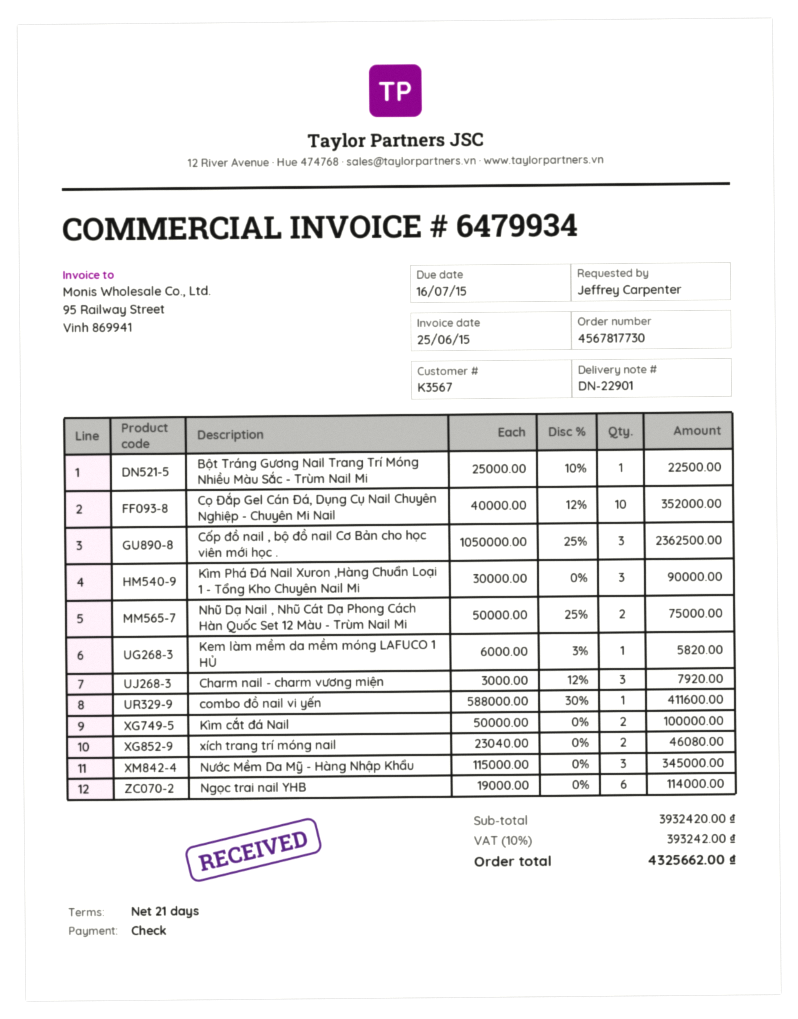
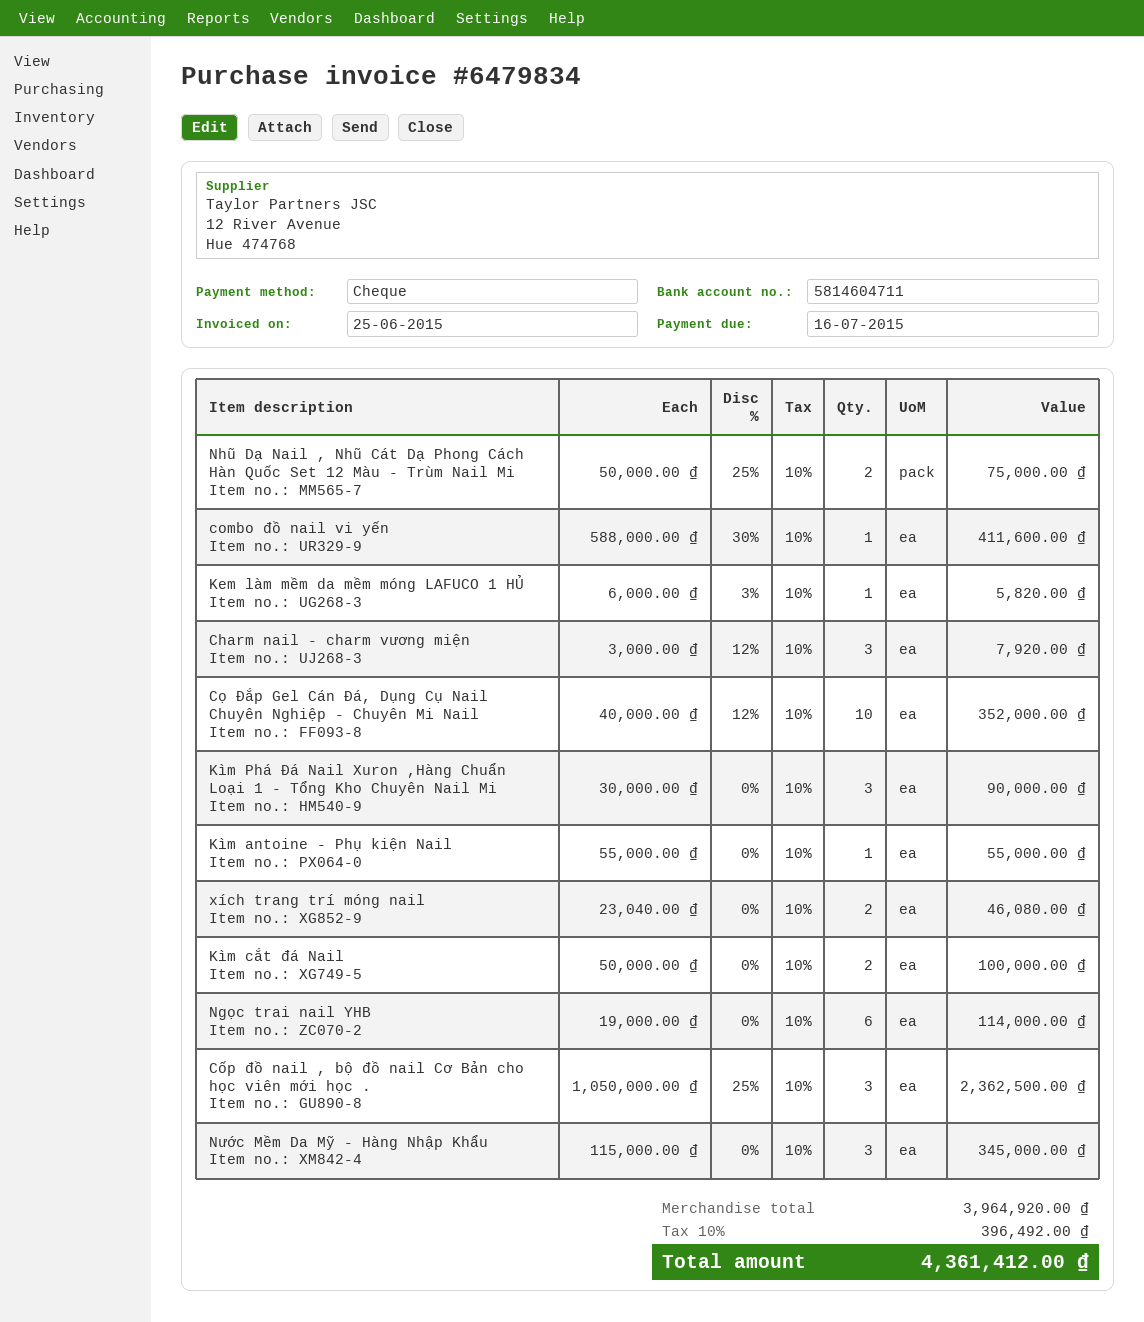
invoice number: 6479934 -> 6479834
Bột Tráng Gương Nail Trang Trí Móng Nhiều Màu Sắc - Trùm Nail Mi: 1 x 25000.00 - 10% = 22500.00 -> none
Kìm antoine - Phụ kiện Nail: none -> 1 x 55000.00 = 55000.00
subtotal: 3932420.00 -> 3964920.00
tax: 10% = 393242.00 -> 10% = 396492.00
total: 4325662.00 -> 4361412.00

